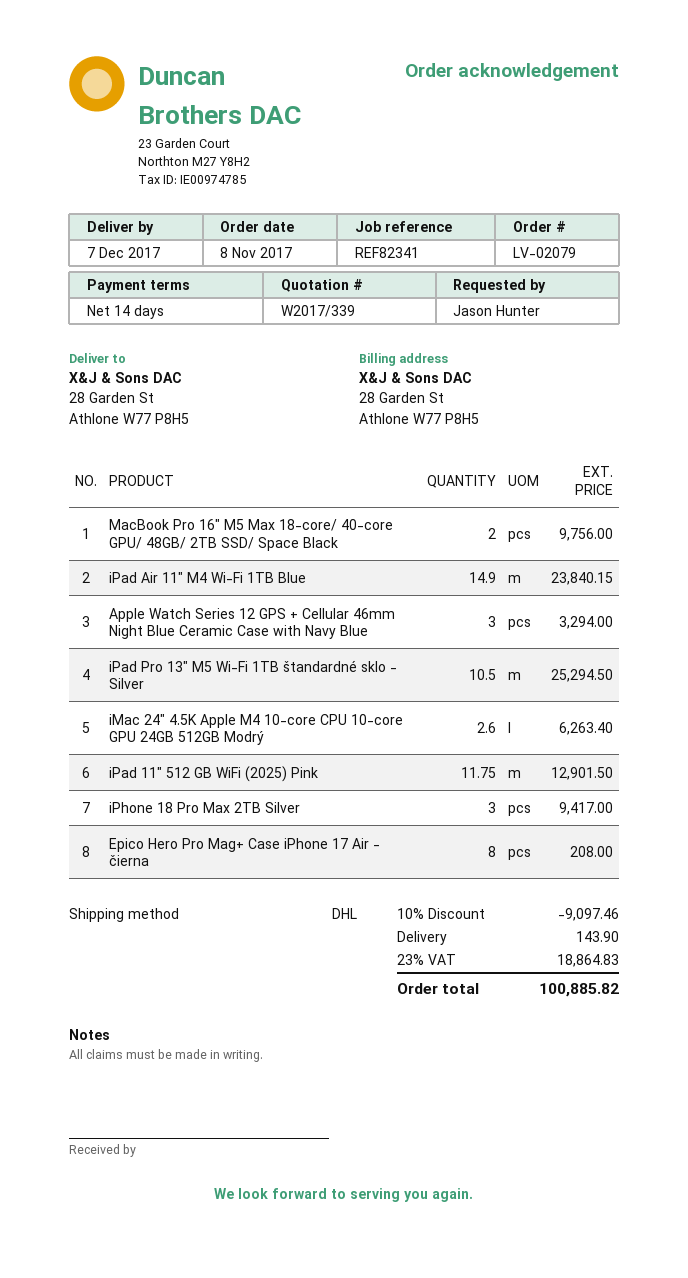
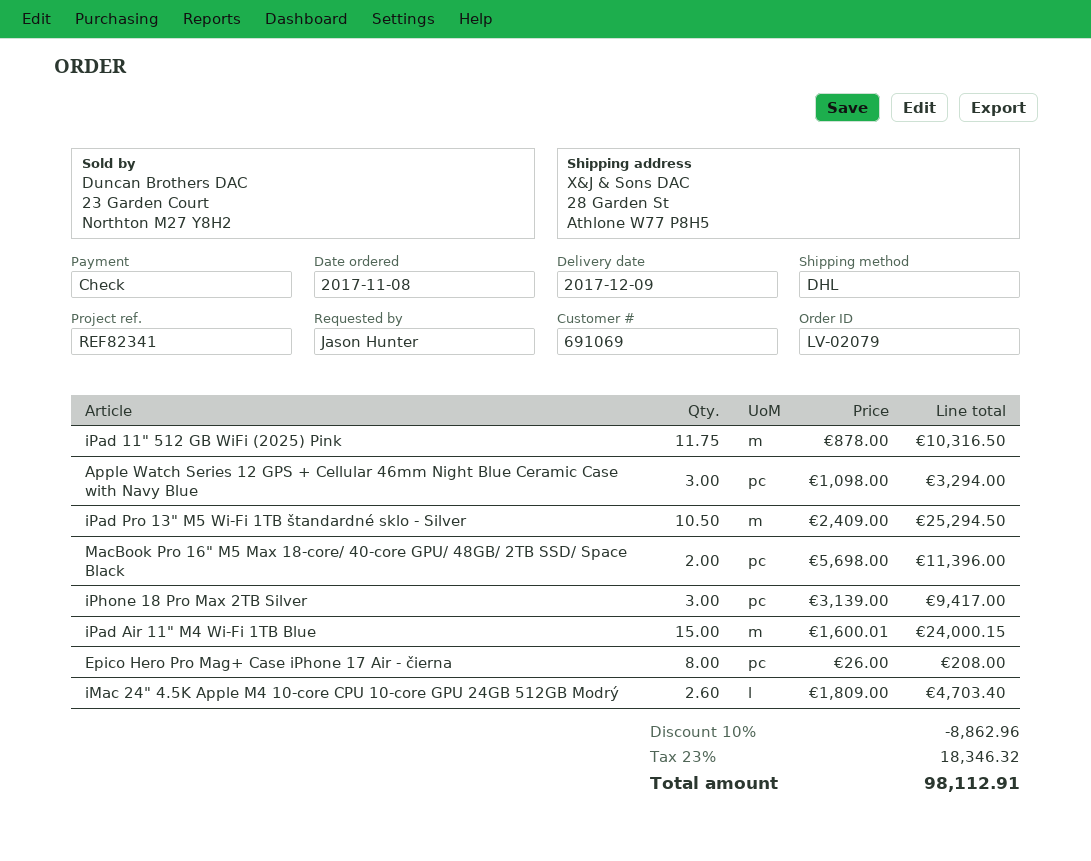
delivery date: 2017-12-07 -> 2017-12-09
MacBook Pro 16" M5 Max 18-core/ 40-core GPU/ 48GB/ 2TB SSD/ Space Black: 2 for 9756.00 -> 2 for 11396.00
iPad Air 11" M4 Wi-Fi 1TB Blue: 14.9 for 23840.15 -> 15 for 24000.15
iMac 24" 4.5K Apple M4 10-core CPU 10-core GPU 24GB 512GB Modrý: 2.6 for 6263.40 -> 2.6 for 4703.40
iPad 11" 512 GB WiFi (2025) Pink: 11.75 for 12901.50 -> 11.75 for 10316.50
discount: 10% = 9097.46 -> 10% = 8862.96
shipping: 143.90 -> none
tax: 23% = 18864.83 -> 23% = 18346.32
total: 100885.82 -> 98112.91

